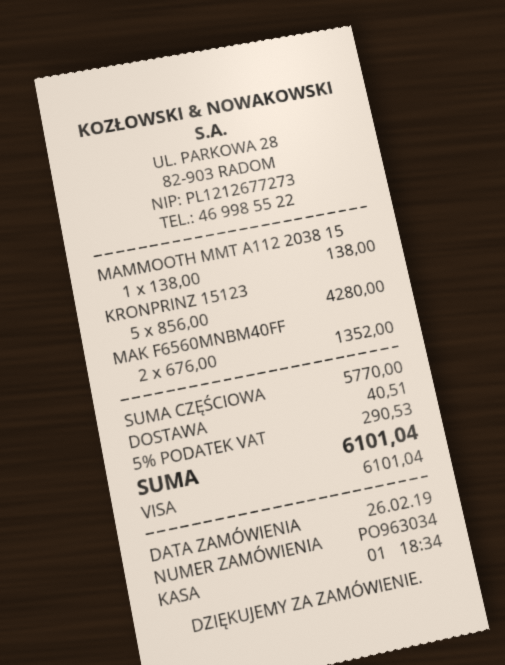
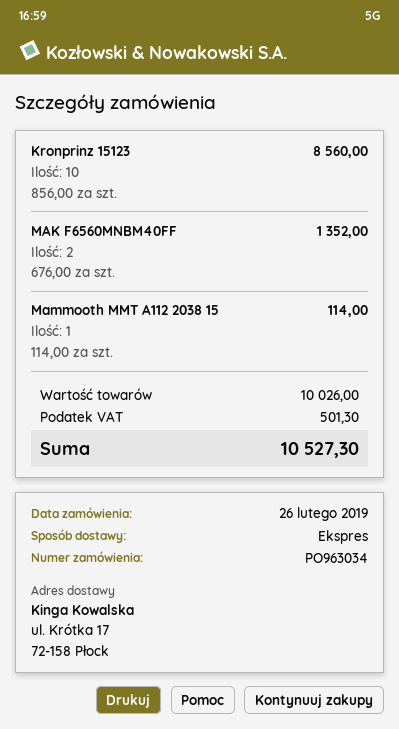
MAMMOOTH MMT A112 2038 15: 1 x 138.00 = 138.00 -> 1 x 114.00 = 114.00
KRONPRINZ 15123: 5 x 856.00 = 4280.00 -> 10 x 856.00 = 8560.00
subtotal: 5770.00 -> 10026.00
shipping: 40.51 -> none
tax: 290.53 -> 501.30
total: 6101.04 -> 10527.30

